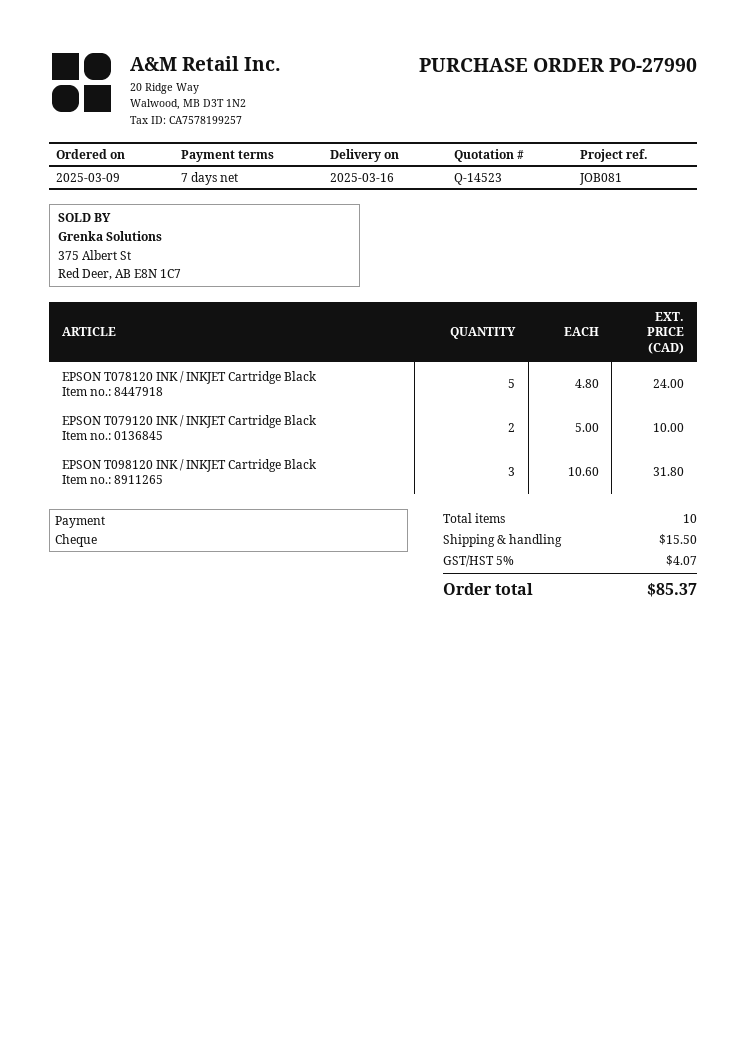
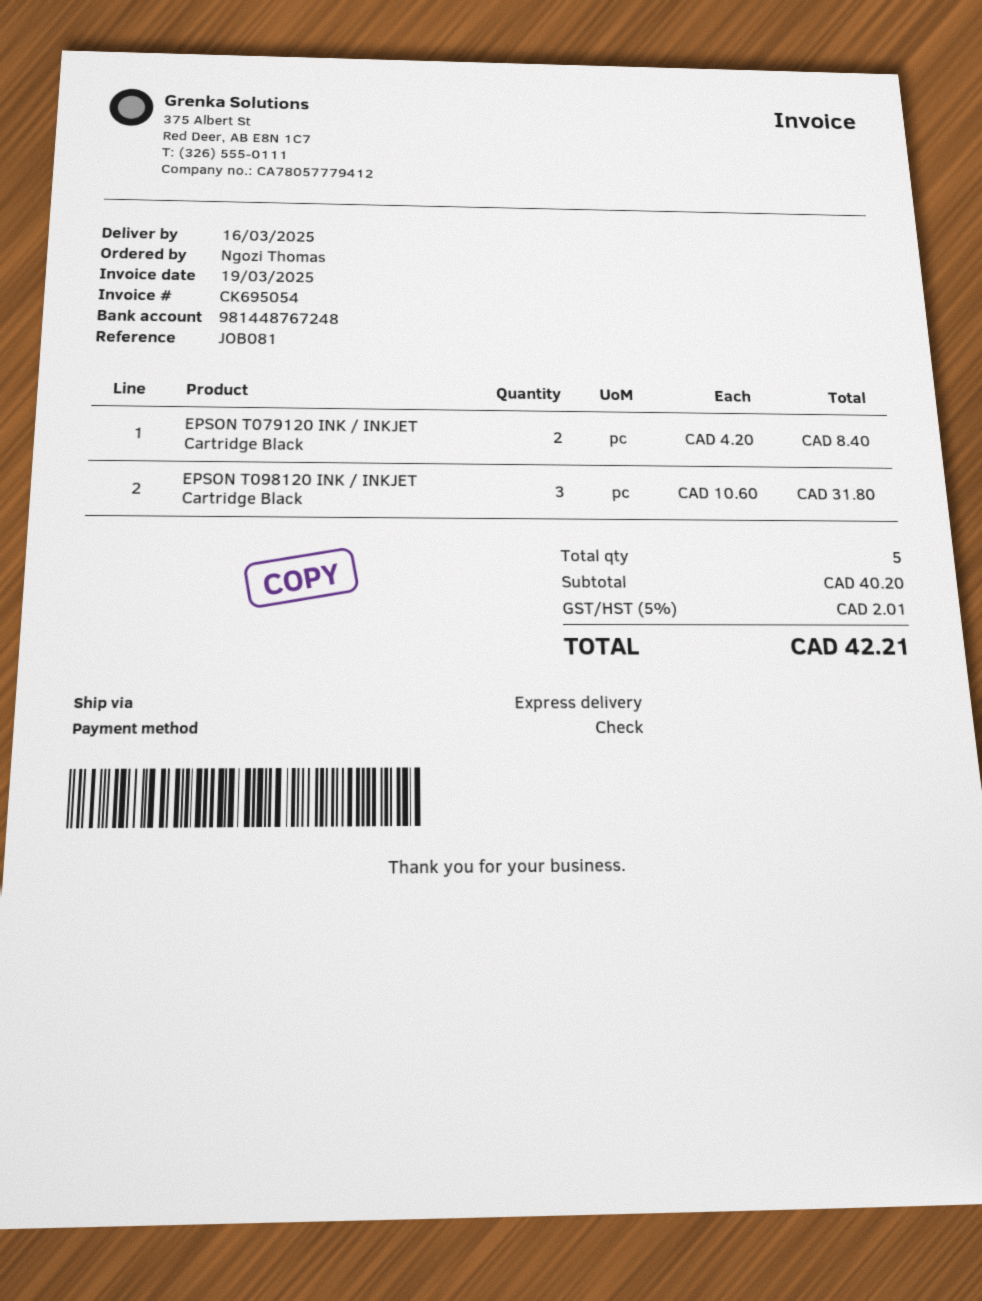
EPSON T078120 INK / INKJET Cartridge Black: 5 x 4.80 = 24.00 -> none
EPSON T079120 INK / INKJET Cartridge Black: 2 x 5.00 = 10.00 -> 2 x 4.20 = 8.40
total quantity: 10 -> 5
shipping: 15.50 -> none
tax: 5% = 4.07 -> 5% = 2.01
total: 85.37 -> 42.21

